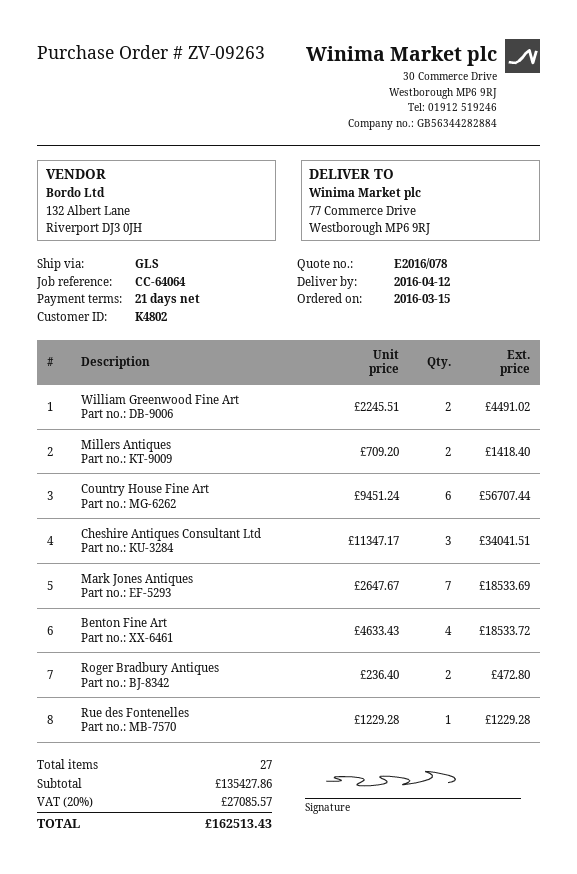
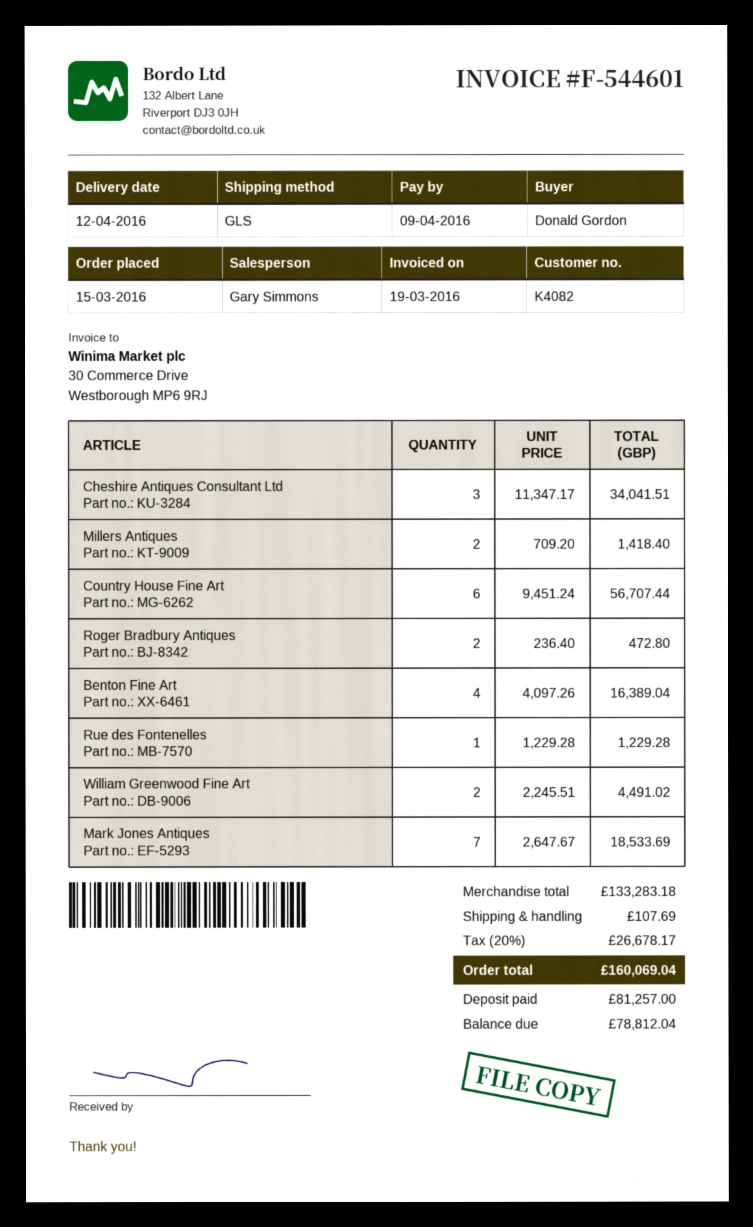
customer number: K4802 -> K4082
Benton Fine Art: 4 x 4633.43 = 18533.72 -> 4 x 4097.26 = 16389.04
subtotal: 135427.86 -> 133283.18
shipping: none -> 107.69
tax: 20% = 27085.57 -> 20% = 26678.17
total: 162513.43 -> 160069.04

